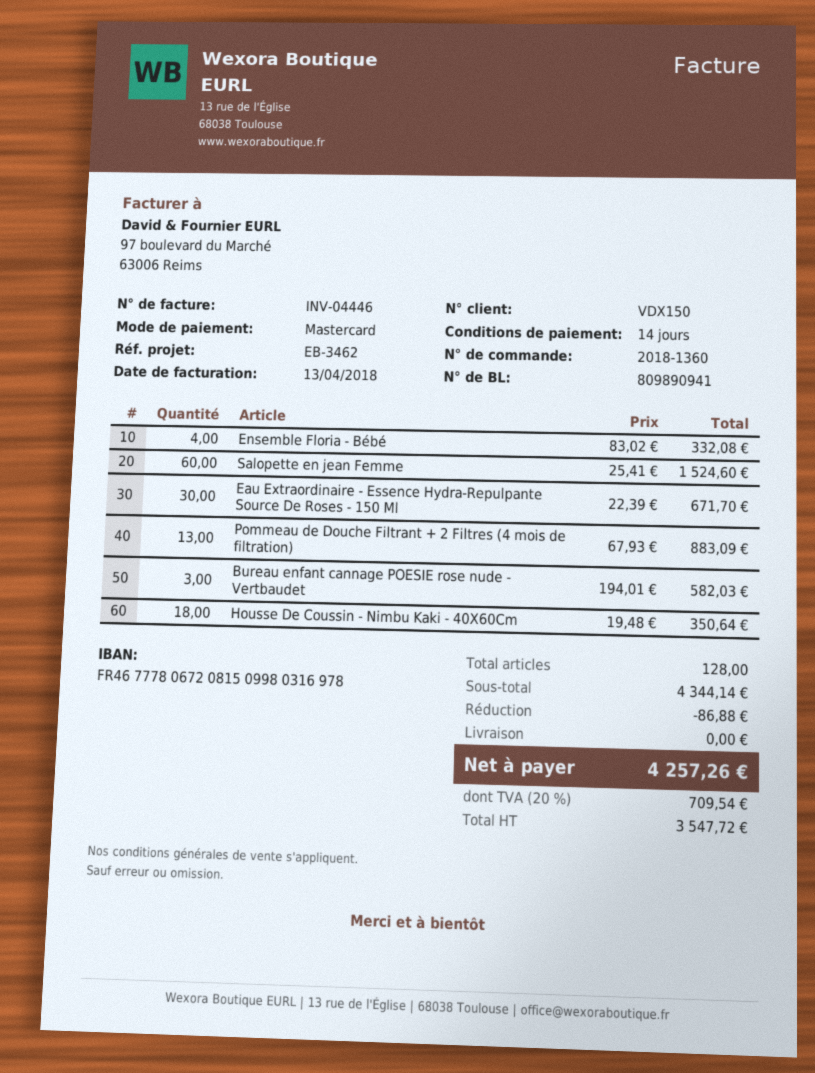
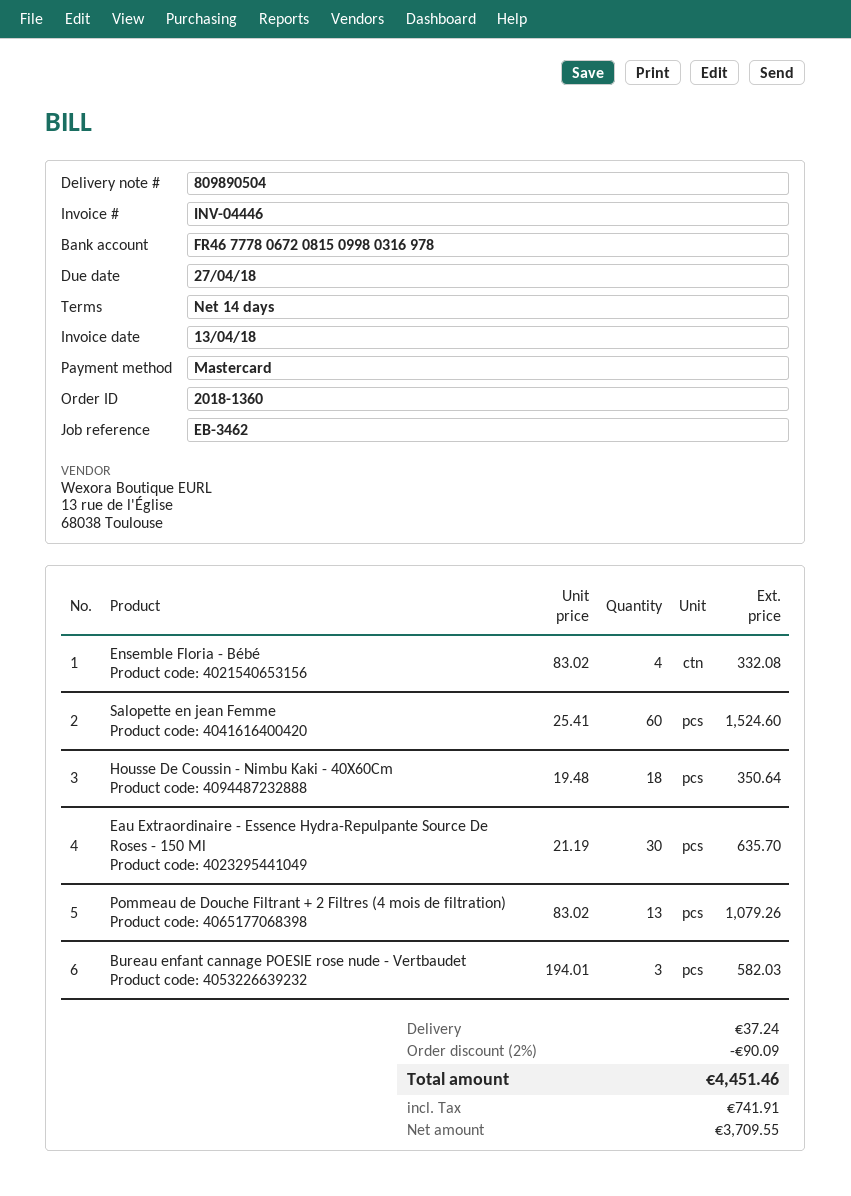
delivery note number: 809890941 -> 809890504
Eau Extraordinaire - Essence Hydra-Repulpante Source De Roses - 150 Ml: 30 x 22.39 = 671.70 -> 30 x 21.19 = 635.70
Pommeau de Douche Filtrant + 2 Filtres (4 mois de filtration): 13 x 67.93 = 883.09 -> 13 x 83.02 = 1079.26
discount: 86.88 -> 90.09
shipping: 0.00 -> 37.24
net: 3547.72 -> 3709.55
tax: 709.54 -> 741.91
total: 4257.26 -> 4451.46

